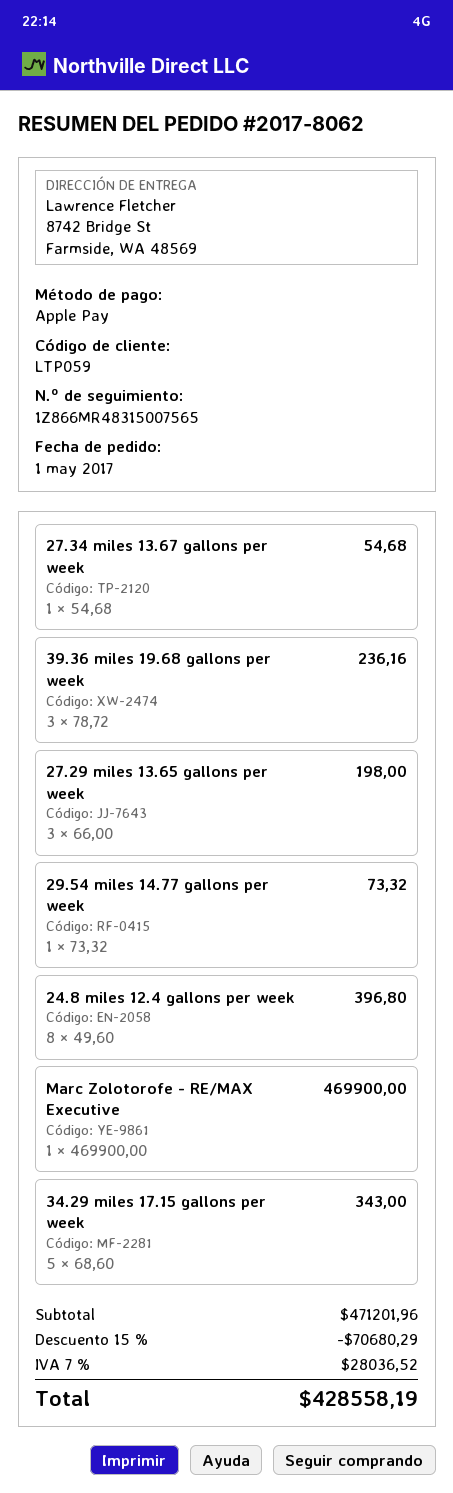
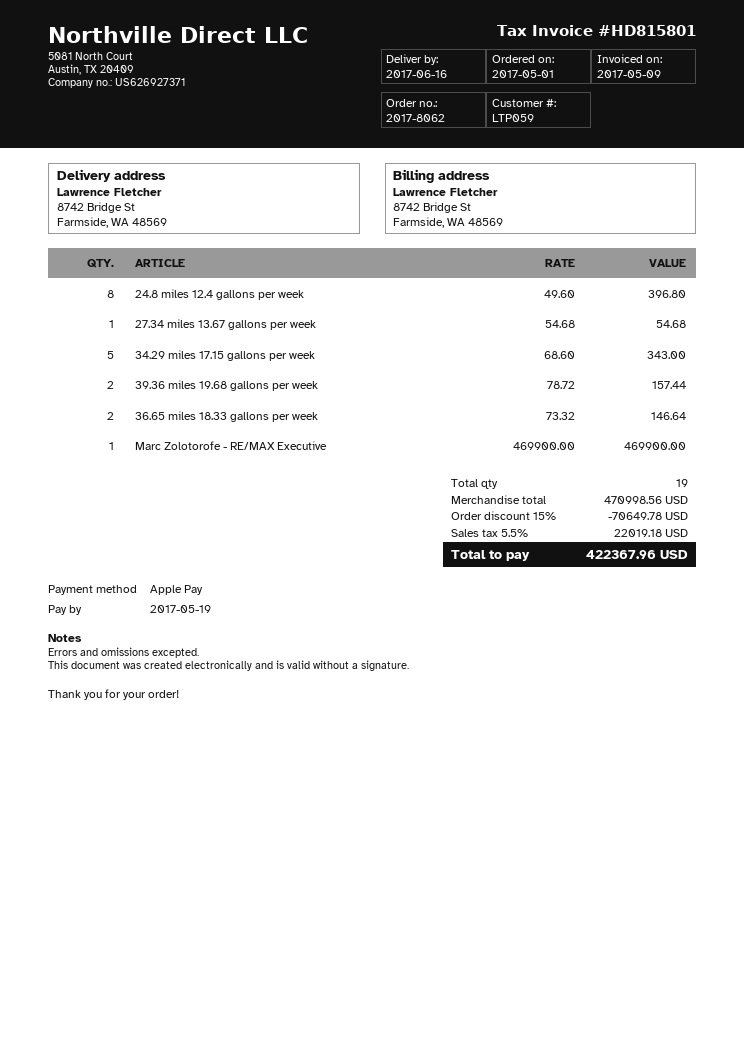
39.36 miles 19.68 gallons per week: 3 x 78.72 = 236.16 -> 2 x 78.72 = 157.44
27.29 miles 13.65 gallons per week: 3 x 66.00 = 198.00 -> none
29.54 miles 14.77 gallons per week: 1 x 73.32 = 73.32 -> none
36.65 miles 18.33 gallons per week: none -> 2 x 73.32 = 146.64
subtotal: 471201.96 -> 470998.56
discount: 15% = 70680.29 -> 15% = 70649.78
tax: 7% = 28036.52 -> 5.5% = 22019.18
total: 428558.19 -> 422367.96

